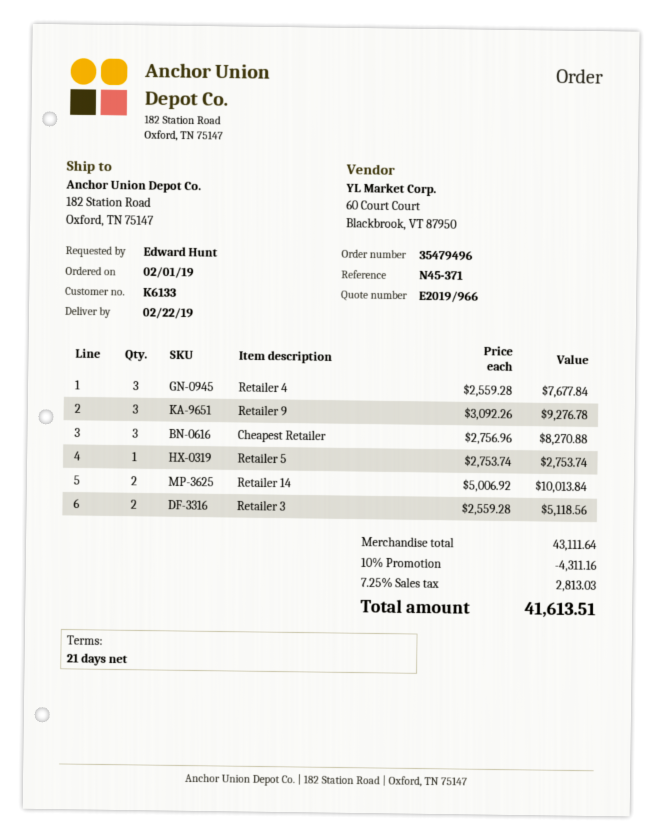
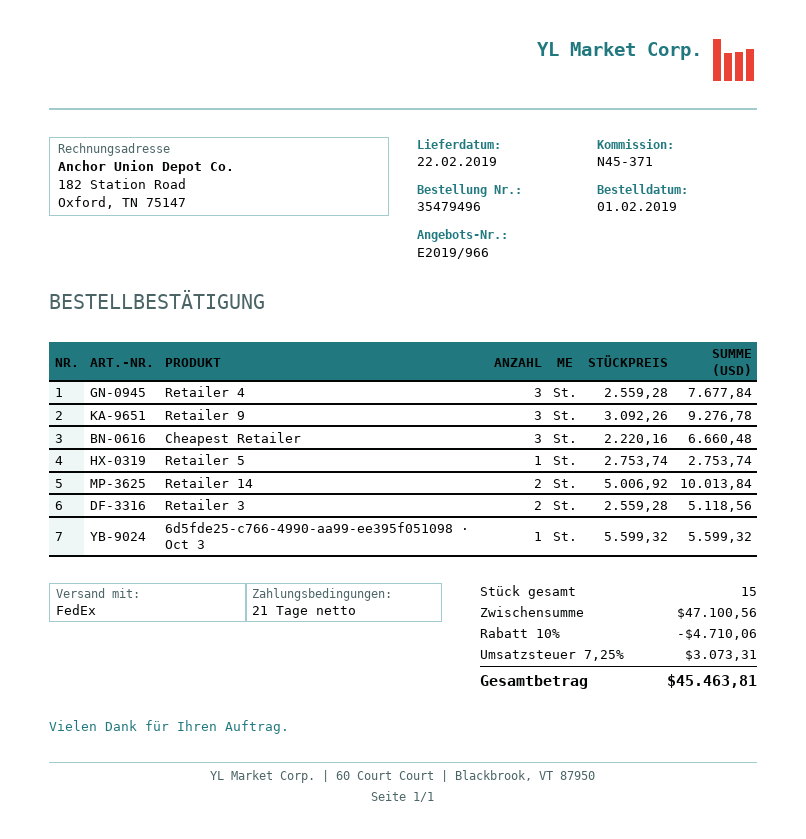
Cheapest Retailer: 3 x 2756.96 = 8270.88 -> 3 x 2220.16 = 6660.48
6d5fde25-c766-4990-aa99-ee395f051098 · Oct 3: none -> 1 x 5599.32 = 5599.32
subtotal: 43111.64 -> 47100.56
discount: 10% = 4311.16 -> 10% = 4710.06
tax: 7.25% = 2813.03 -> 7.25% = 3073.31
total: 41613.51 -> 45463.81

